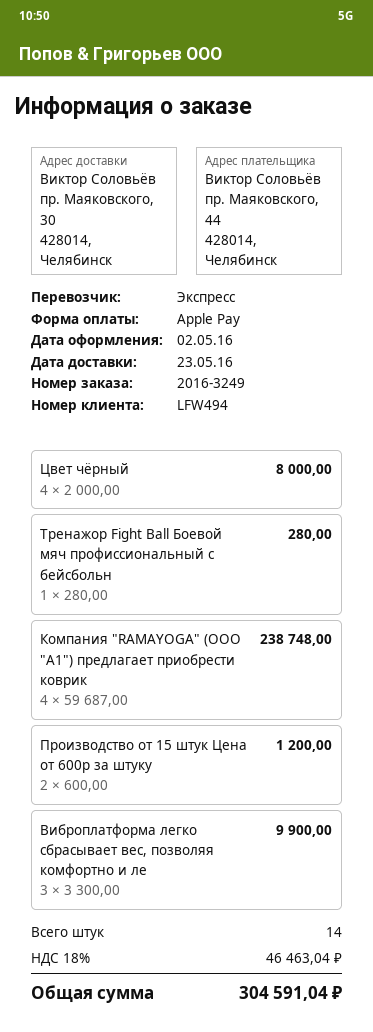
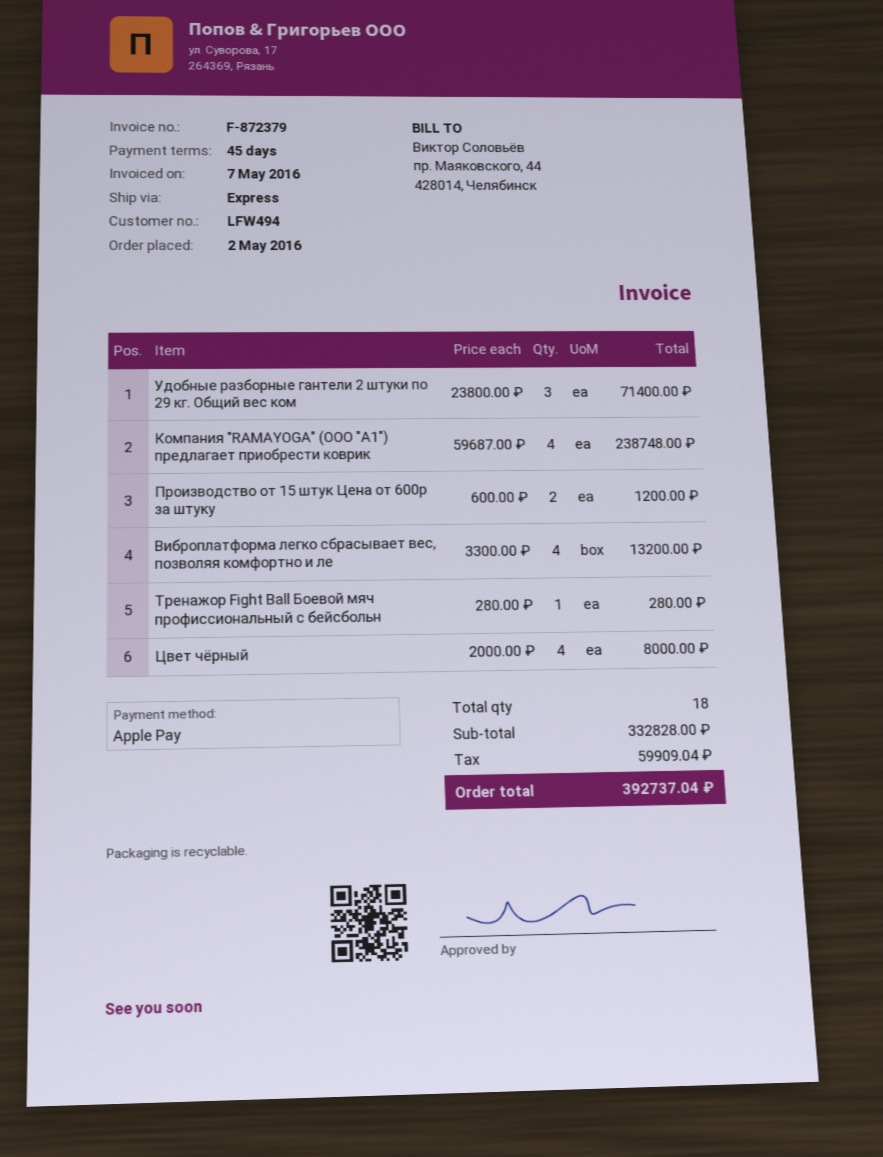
Виброплатформа легко сбрасывает вес, позволяя комфортно и ле: 3 x 3300.00 = 9900.00 -> 4 x 3300.00 = 13200.00
Удобные разборные гантели 2 штуки по 29 кг. Общий вес ком: none -> 3 x 23800.00 = 71400.00
total quantity: 14 -> 18
tax: 46463.04 -> 59909.04
total: 304591.04 -> 392737.04

